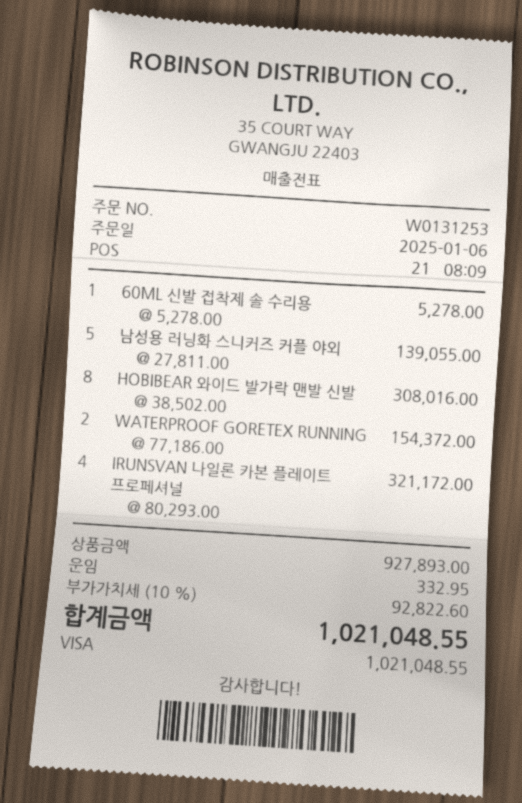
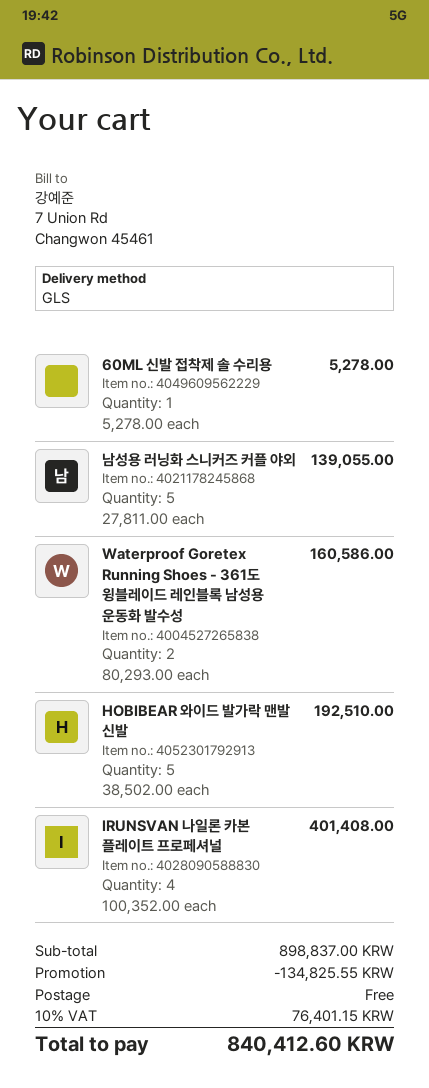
HOBIBEAR 와이드 발가락 맨발 신발: 8 x 38502.00 = 308016.00 -> 5 x 38502.00 = 192510.00
WATERPROOF GORETEX RUNNING: 2 x 77186.00 = 154372.00 -> 2 x 80293.00 = 160586.00
IRUNSVAN 나일론 카본 플레이트 프로페셔널: 4 x 80293.00 = 321172.00 -> 4 x 100352.00 = 401408.00
subtotal: 927893.00 -> 898837.00
discount: none -> 134825.55
shipping: 332.95 -> 0.00
tax: 10% = 92822.60 -> 10% = 76401.15
total: 1021048.55 -> 840412.60

